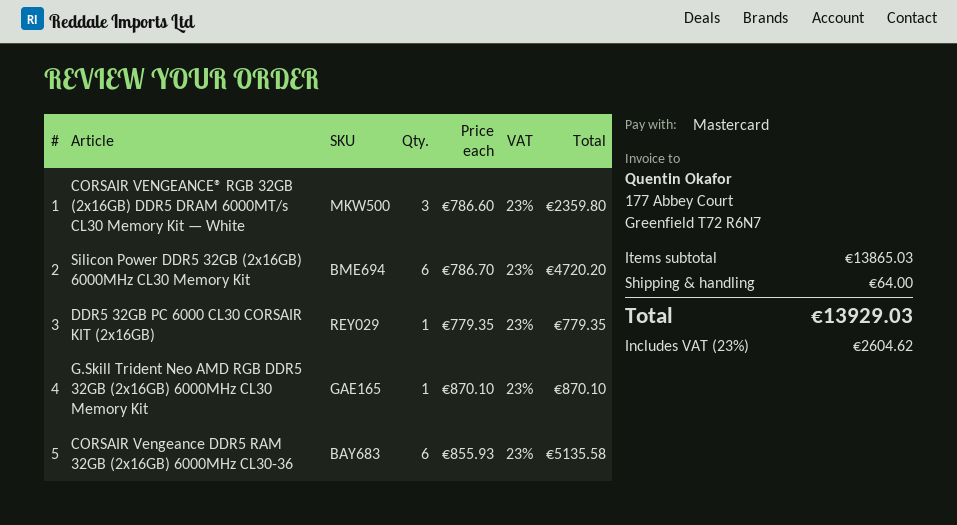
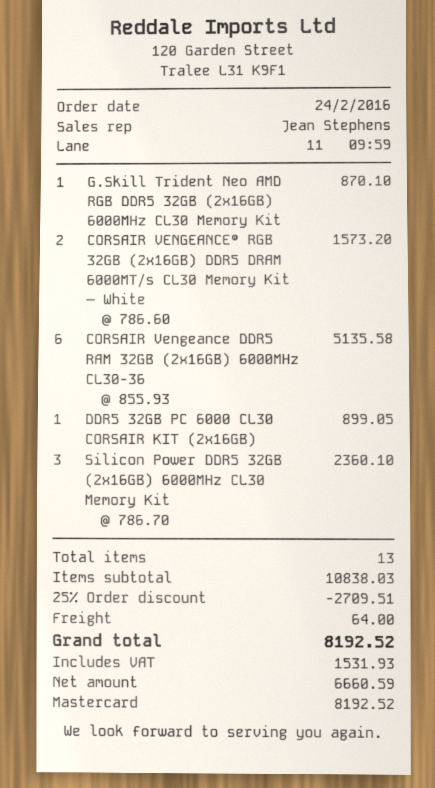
CORSAIR VENGEANCE® RGB 32GB (2x16GB) DDR5 DRAM 6000MT/s CL30 Memory Kit — White: 3 x 786.60 = 2359.80 -> 2 x 786.60 = 1573.20
Silicon Power DDR5 32GB (2x16GB) 6000MHz CL30 Memory Kit: 6 x 786.70 = 4720.20 -> 3 x 786.70 = 2360.10
DDR5 32GB PC 6000 CL30 CORSAIR KIT (2x16GB): 1 x 779.35 = 779.35 -> 1 x 899.05 = 899.05
subtotal: 13865.03 -> 10838.03
discount: none -> 25% = 2709.51
tax: 2604.62 -> 1531.93
total: 13929.03 -> 8192.52

